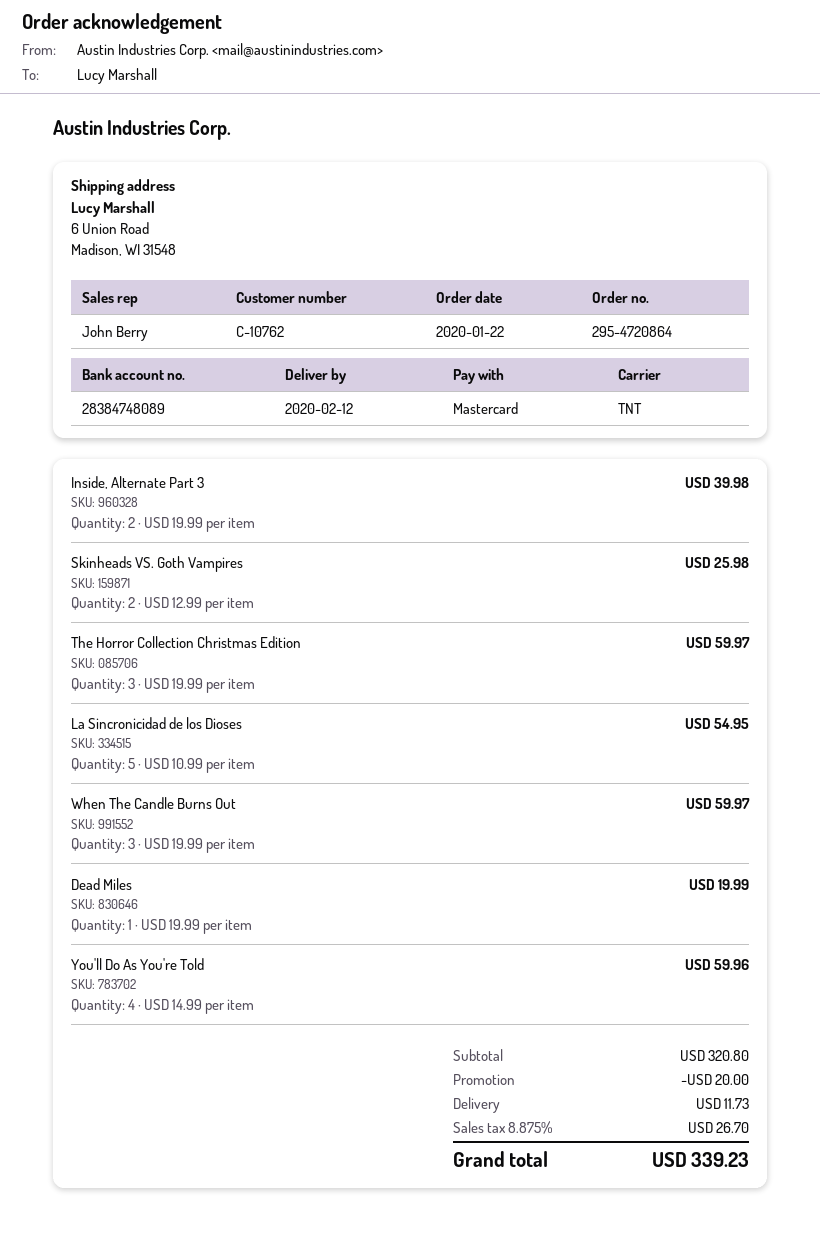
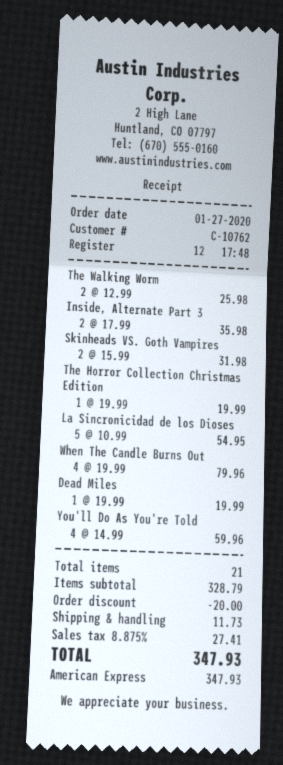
order date: 2020-01-22 -> 2020-01-27
payment method: Mastercard -> American Express
Inside, Alternate Part 3: 2 x 19.99 = 39.98 -> 2 x 17.99 = 35.98
Skinheads VS. Goth Vampires: 2 x 12.99 = 25.98 -> 2 x 15.99 = 31.98
The Horror Collection Christmas Edition: 3 x 19.99 = 59.97 -> 1 x 19.99 = 19.99
When The Candle Burns Out: 3 x 19.99 = 59.97 -> 4 x 19.99 = 79.96
The Walking Worm: none -> 2 x 12.99 = 25.98
subtotal: 320.80 -> 328.79
tax: 8.875% = 26.70 -> 8.875% = 27.41
total: 339.23 -> 347.93

